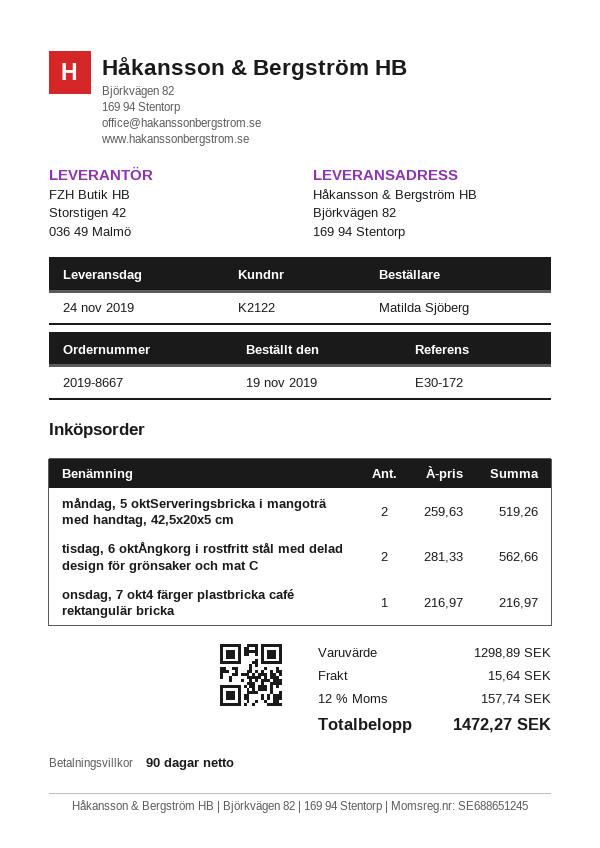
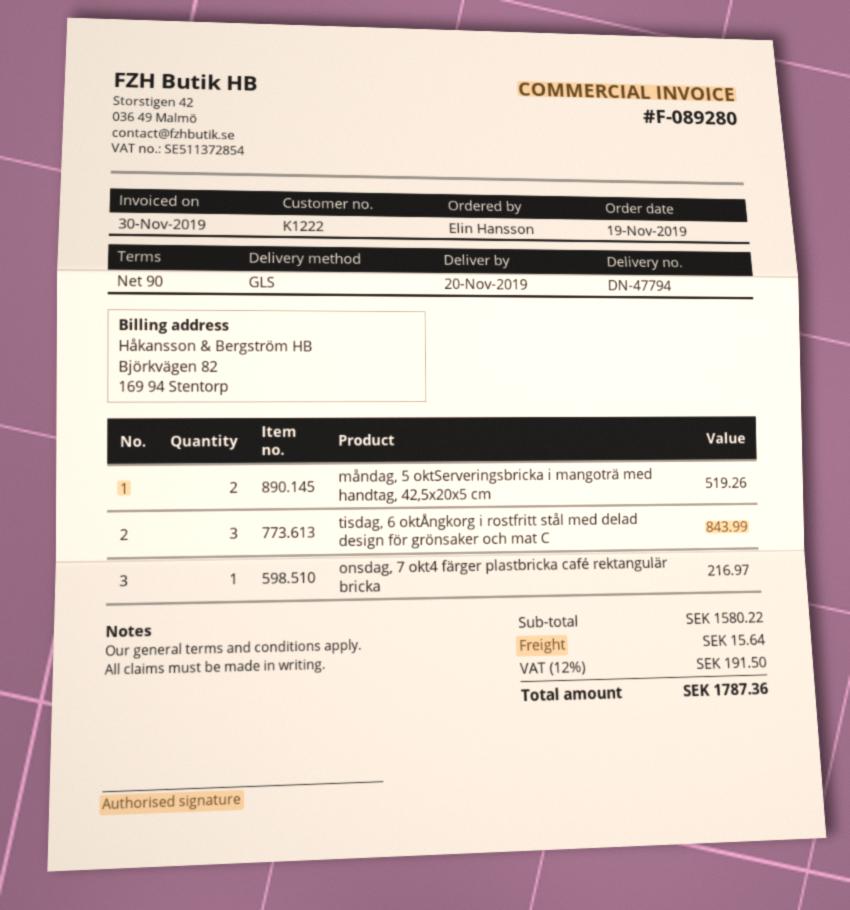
delivery date: 2019-11-24 -> 2019-11-20
customer number: K2122 -> K1222
ordered by: Matilda Sjöberg -> Elin Hansson
tisdag, 6 oktÅngkorg i rostfritt stål med delad design för grönsaker och mat C: 2 for 562.66 -> 3 for 843.99
subtotal: 1298.89 -> 1580.22
tax: 12% = 157.74 -> 12% = 191.50
total: 1472.27 -> 1787.36

